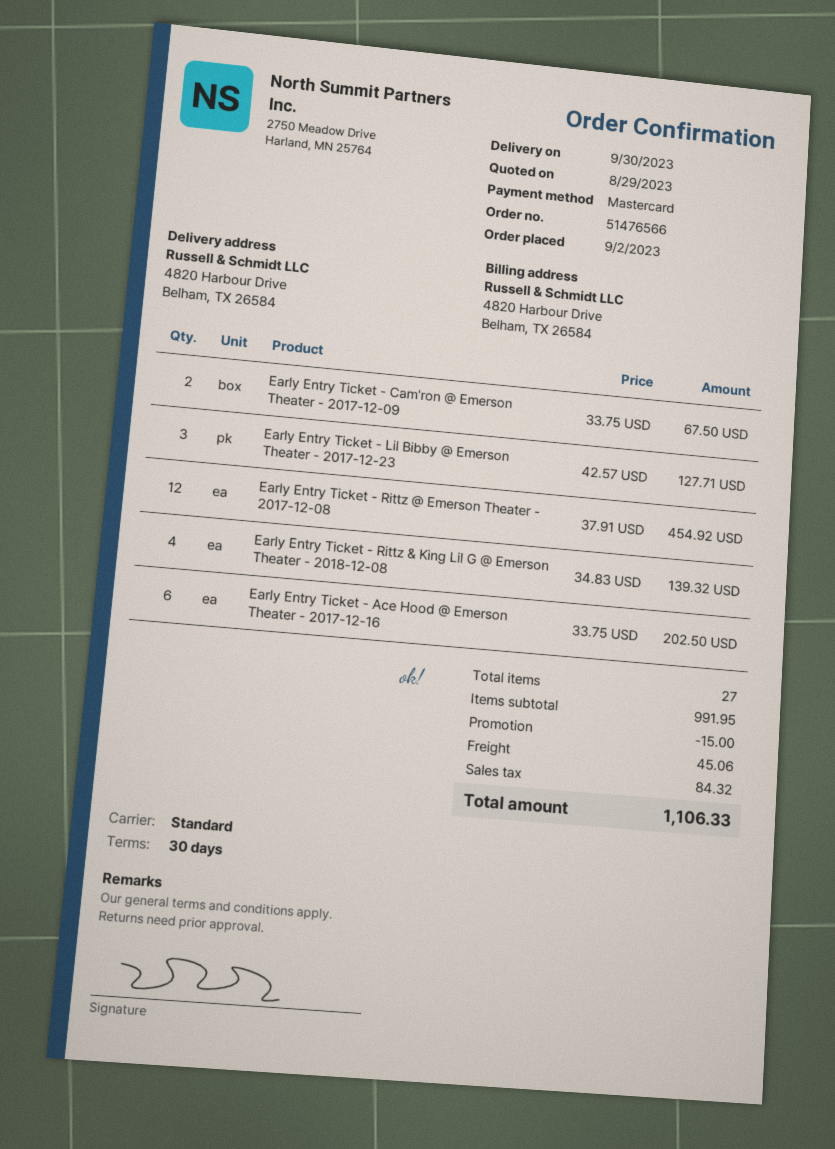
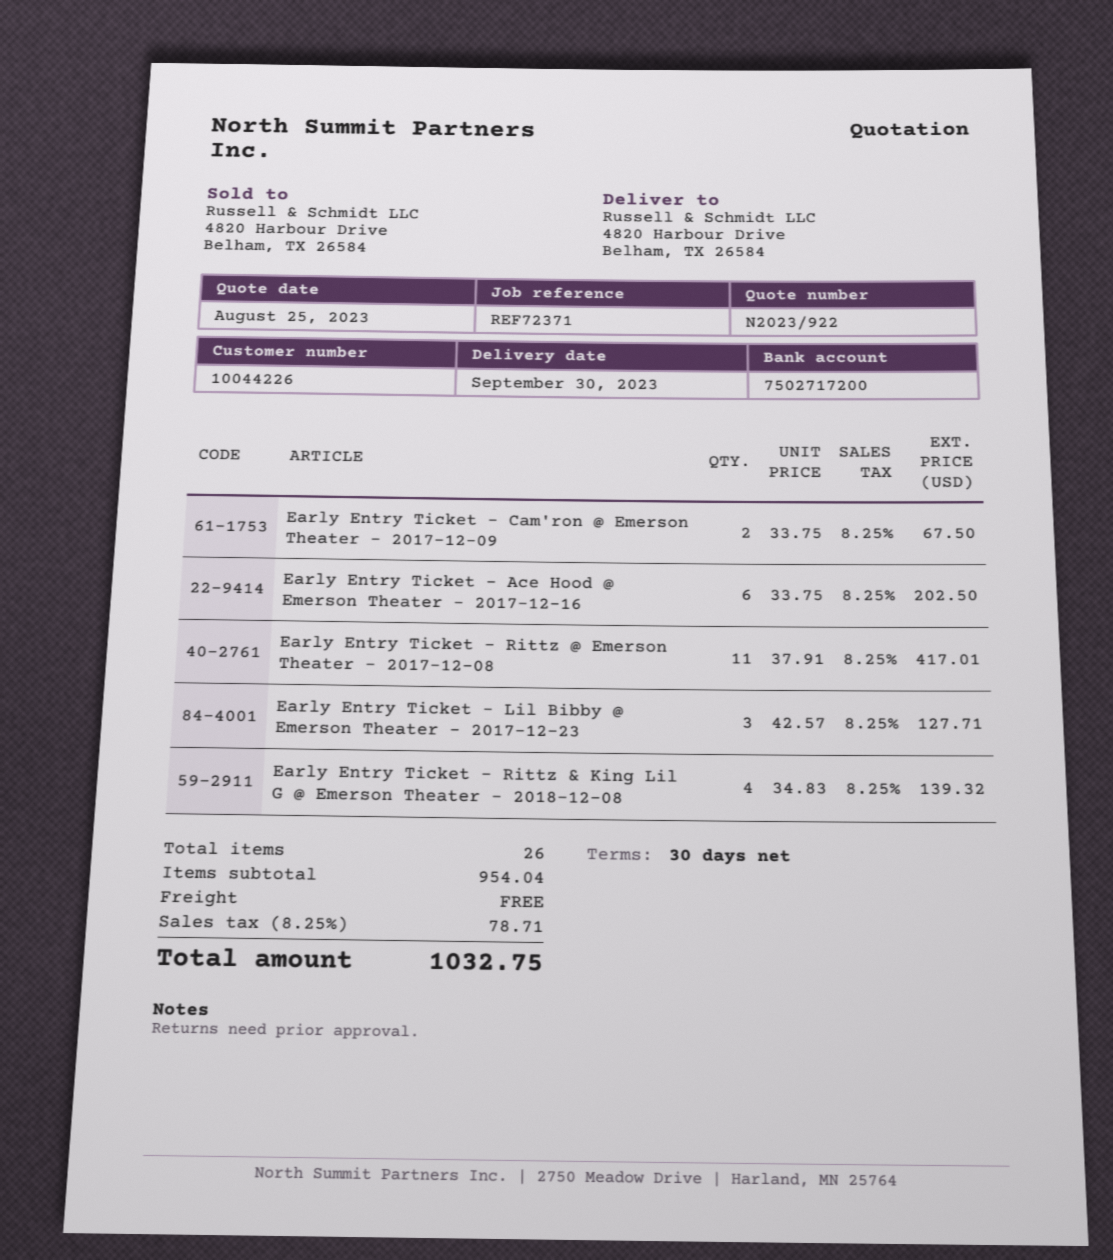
quote date: 2023-08-29 -> 2023-08-25
Early Entry Ticket - Rittz @ Emerson Theater - 2017-12-08: 12 x 37.91 = 454.92 -> 11 x 37.91 = 417.01
total quantity: 27 -> 26
subtotal: 991.95 -> 954.04
discount: 15.00 -> none
shipping: 45.06 -> 0.00
tax: 84.32 -> 78.71
total: 1106.33 -> 1032.75

